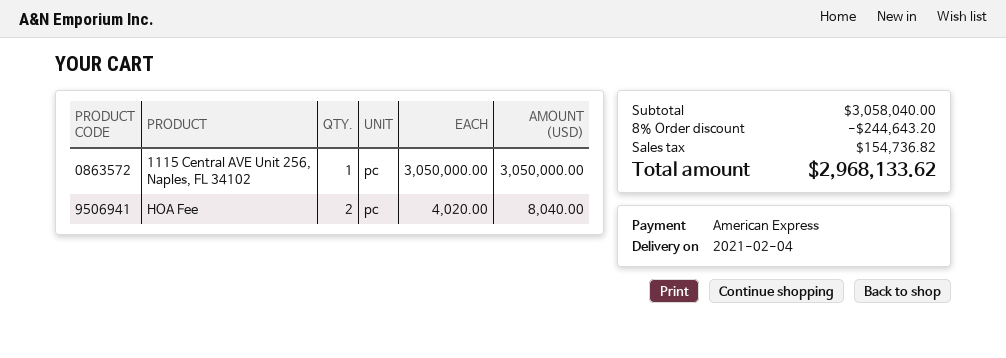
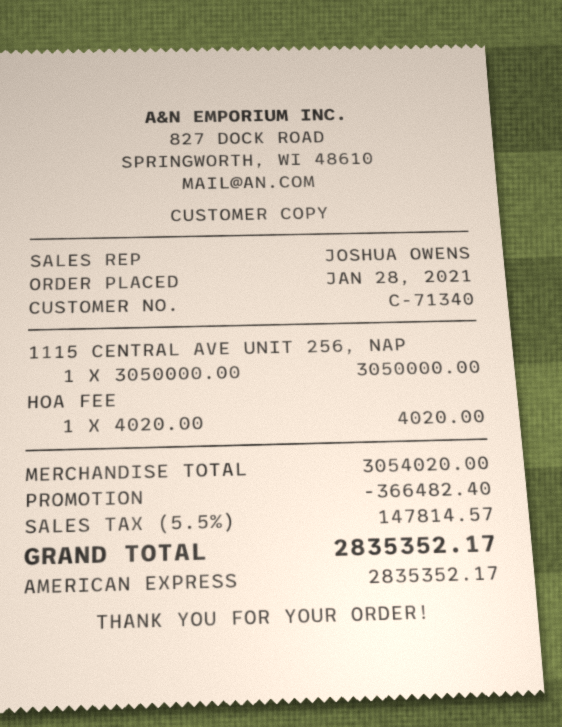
HOA Fee: 2 x 4020.00 = 8040.00 -> 1 x 4020.00 = 4020.00
subtotal: 3058040.00 -> 3054020.00
discount: 244643.20 -> 366482.40
tax: 154736.82 -> 147814.57
total: 2968133.62 -> 2835352.17

